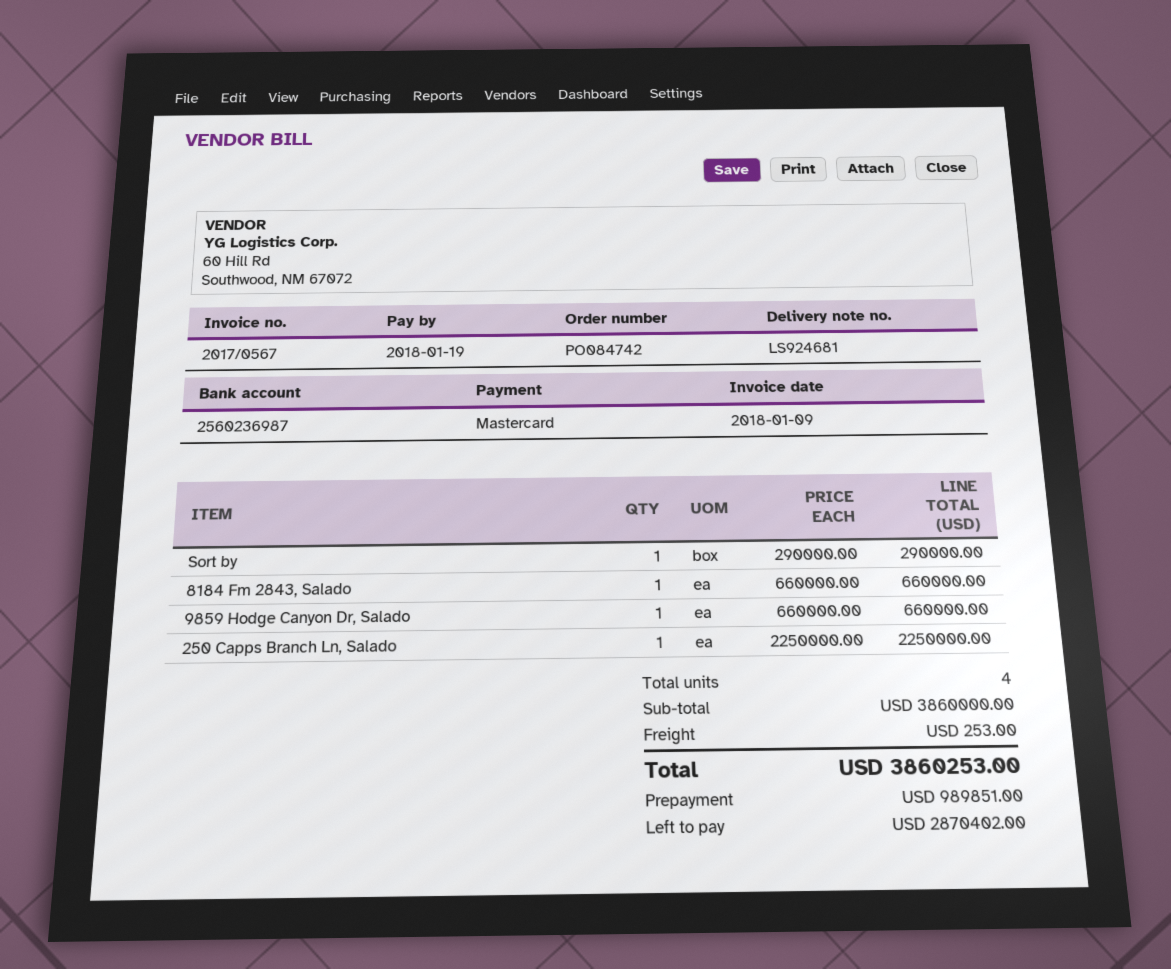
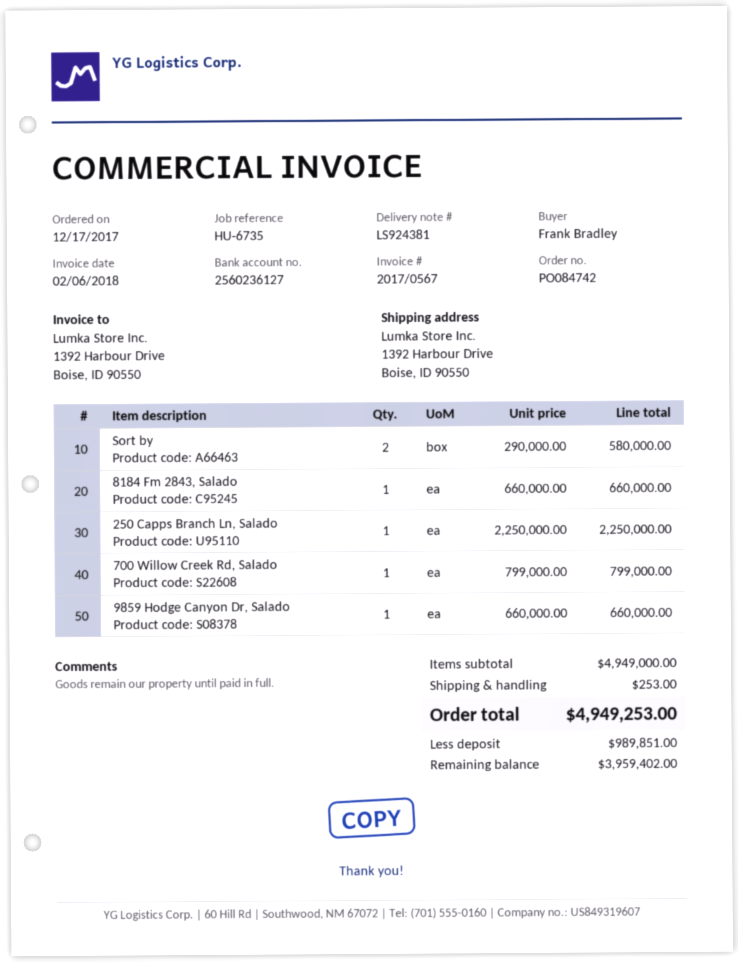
delivery note number: LS924681 -> LS924381
invoice date: 2018-01-09 -> 2018-02-06
bank account: 2560236987 -> 2560236127
Sort by: 1 x 290000.00 = 290000.00 -> 2 x 290000.00 = 580000.00
700 Willow Creek Rd, Salado: none -> 1 x 799000.00 = 799000.00
subtotal: 3860000.00 -> 4949000.00
total: 3860253.00 -> 4949253.00
balance: 2870402.00 -> 3959402.00

